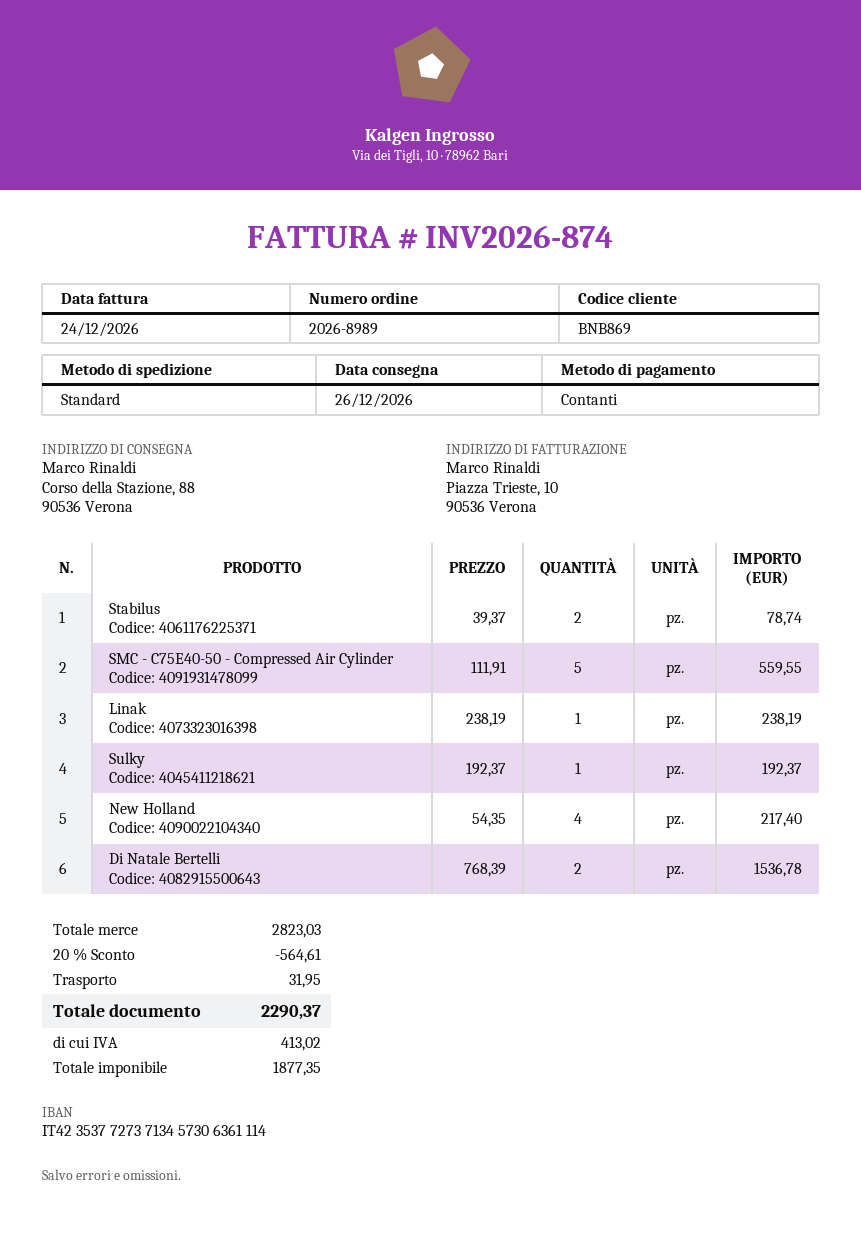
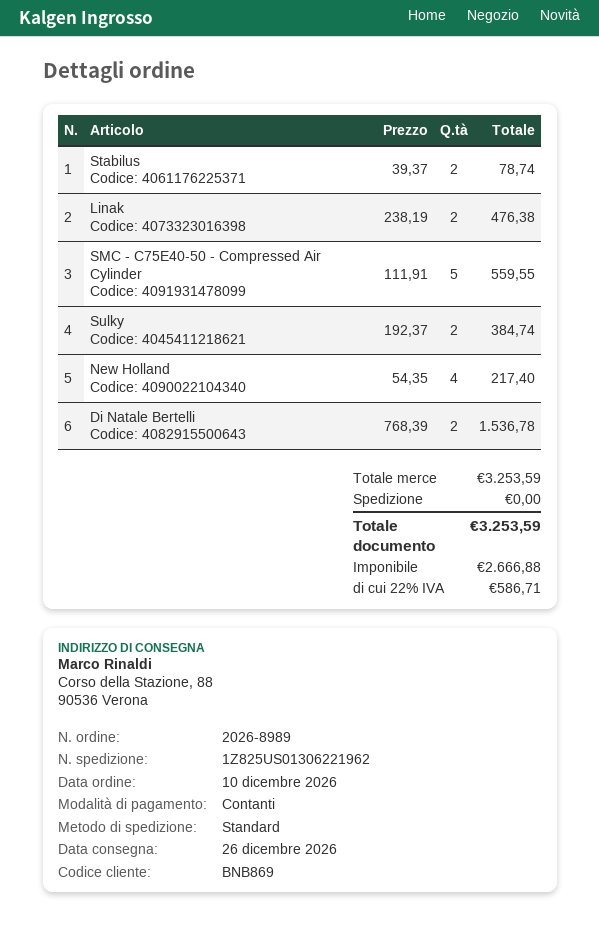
Linak: 1 x 238.19 = 238.19 -> 2 x 238.19 = 476.38
Sulky: 1 x 192.37 = 192.37 -> 2 x 192.37 = 384.74
subtotal: 2823.03 -> 3253.59
discount: 20% = 564.61 -> none
shipping: 31.95 -> 0.00
net: 1877.35 -> 2666.88
tax: 413.02 -> 586.71
total: 2290.37 -> 3253.59

